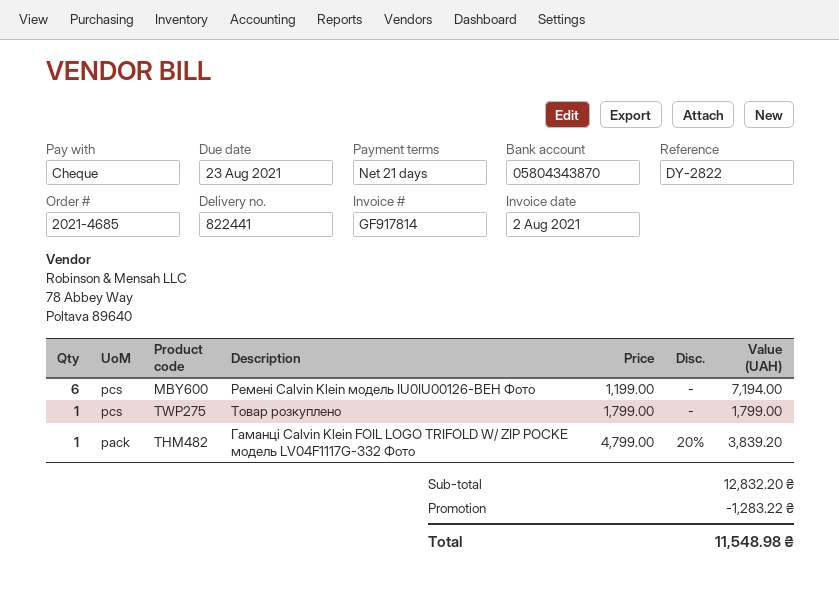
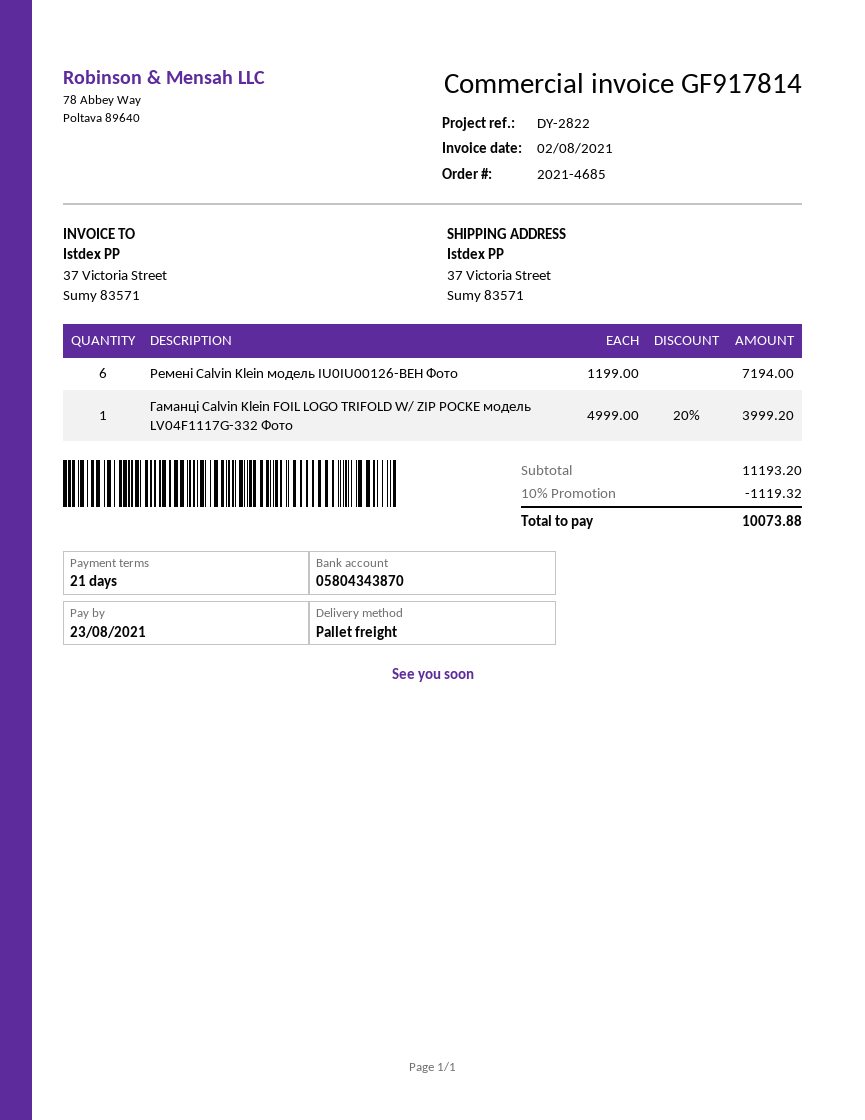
Товар розкуплено: 1 x 1799.00 = 1799.00 -> none
Гаманці Calvin Klein FOIL LOGO TRIFOLD W/ ZIP POCKE модель LV04F1117G-332 Фото: 1 x 4799.00 - 20% = 3839.20 -> 1 x 4999.00 - 20% = 3999.20
subtotal: 12832.20 -> 11193.20
discount: 1283.22 -> 1119.32
total: 11548.98 -> 10073.88

